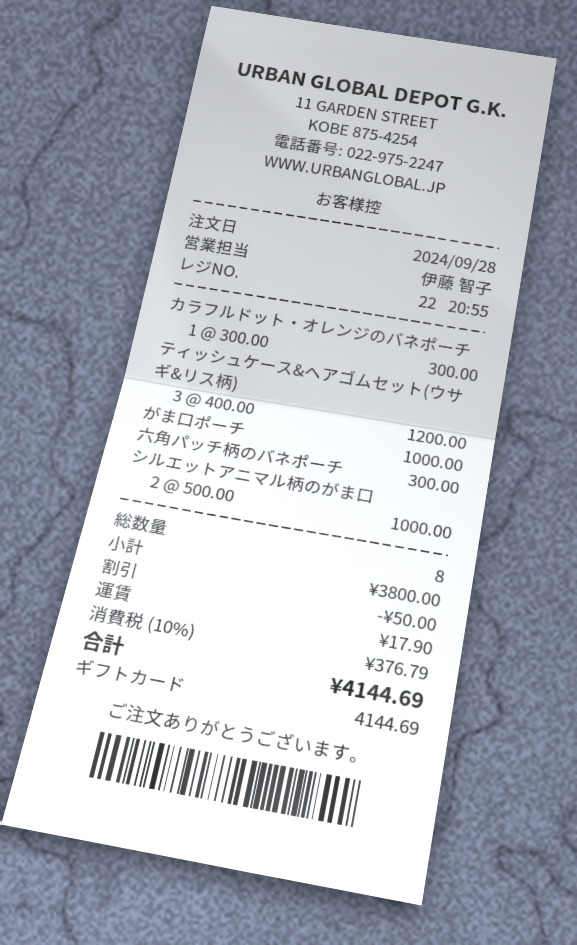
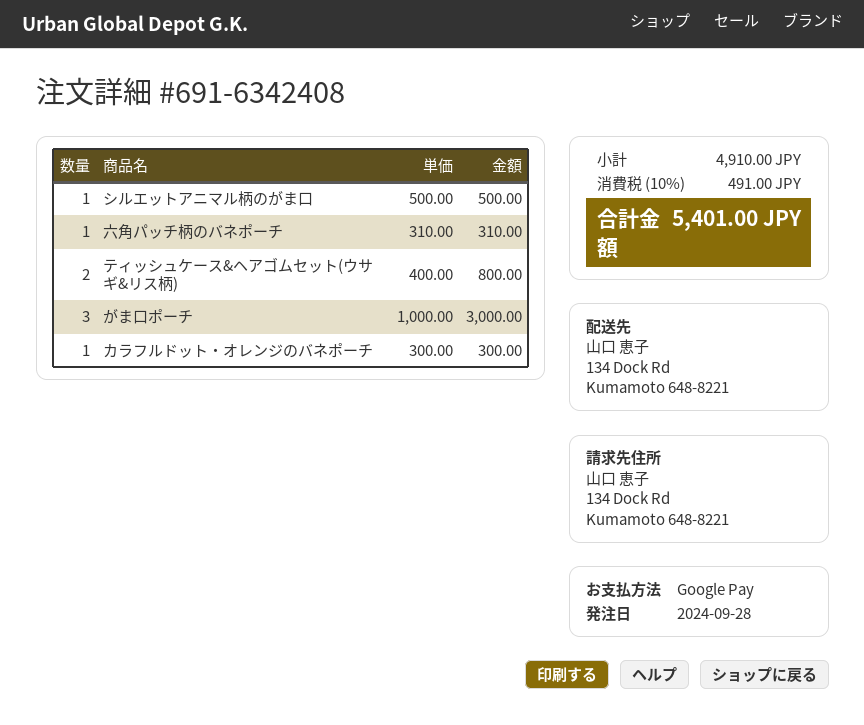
payment method: gift card -> Google Pay
ティッシュケース&ヘアゴムセット(ウサギ&リス柄): 3 x 400.00 = 1200.00 -> 2 x 400.00 = 800.00
がま口ポーチ: 1 x 1000.00 = 1000.00 -> 3 x 1000.00 = 3000.00
六角パッチ柄のバネポーチ: 1 x 300.00 = 300.00 -> 1 x 310.00 = 310.00
シルエットアニマル柄のがま口: 2 x 500.00 = 1000.00 -> 1 x 500.00 = 500.00
subtotal: 3800.00 -> 4910.00
discount: 50.00 -> none
shipping: 17.90 -> none
tax: 10% = 376.79 -> 10% = 491.00
total: 4144.69 -> 5401.00

